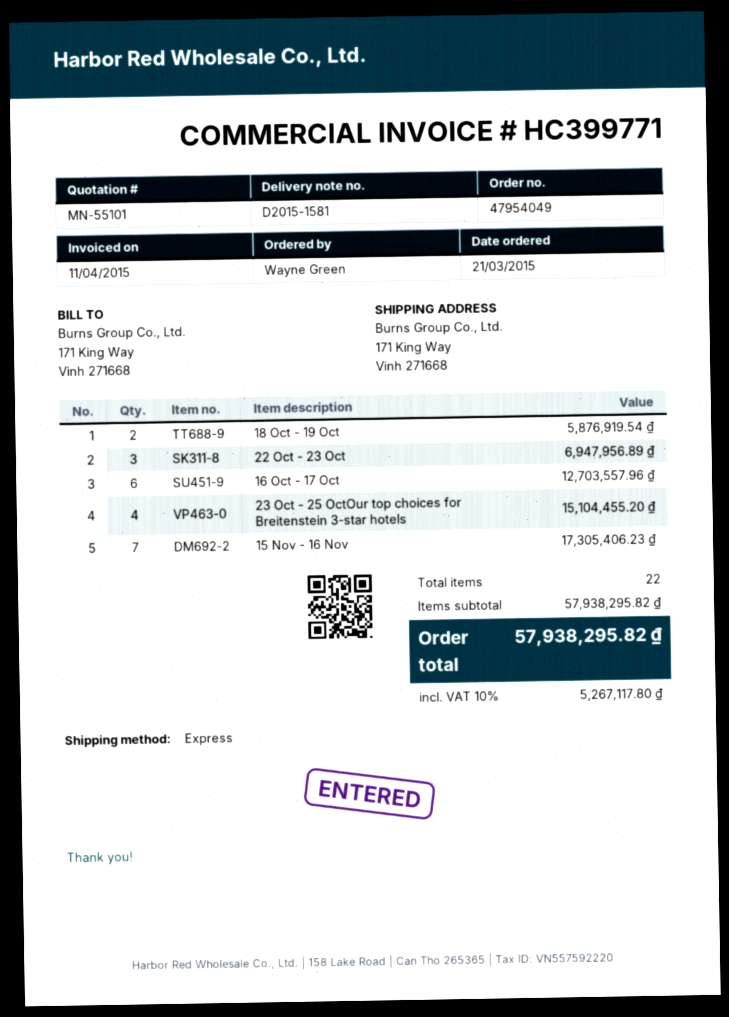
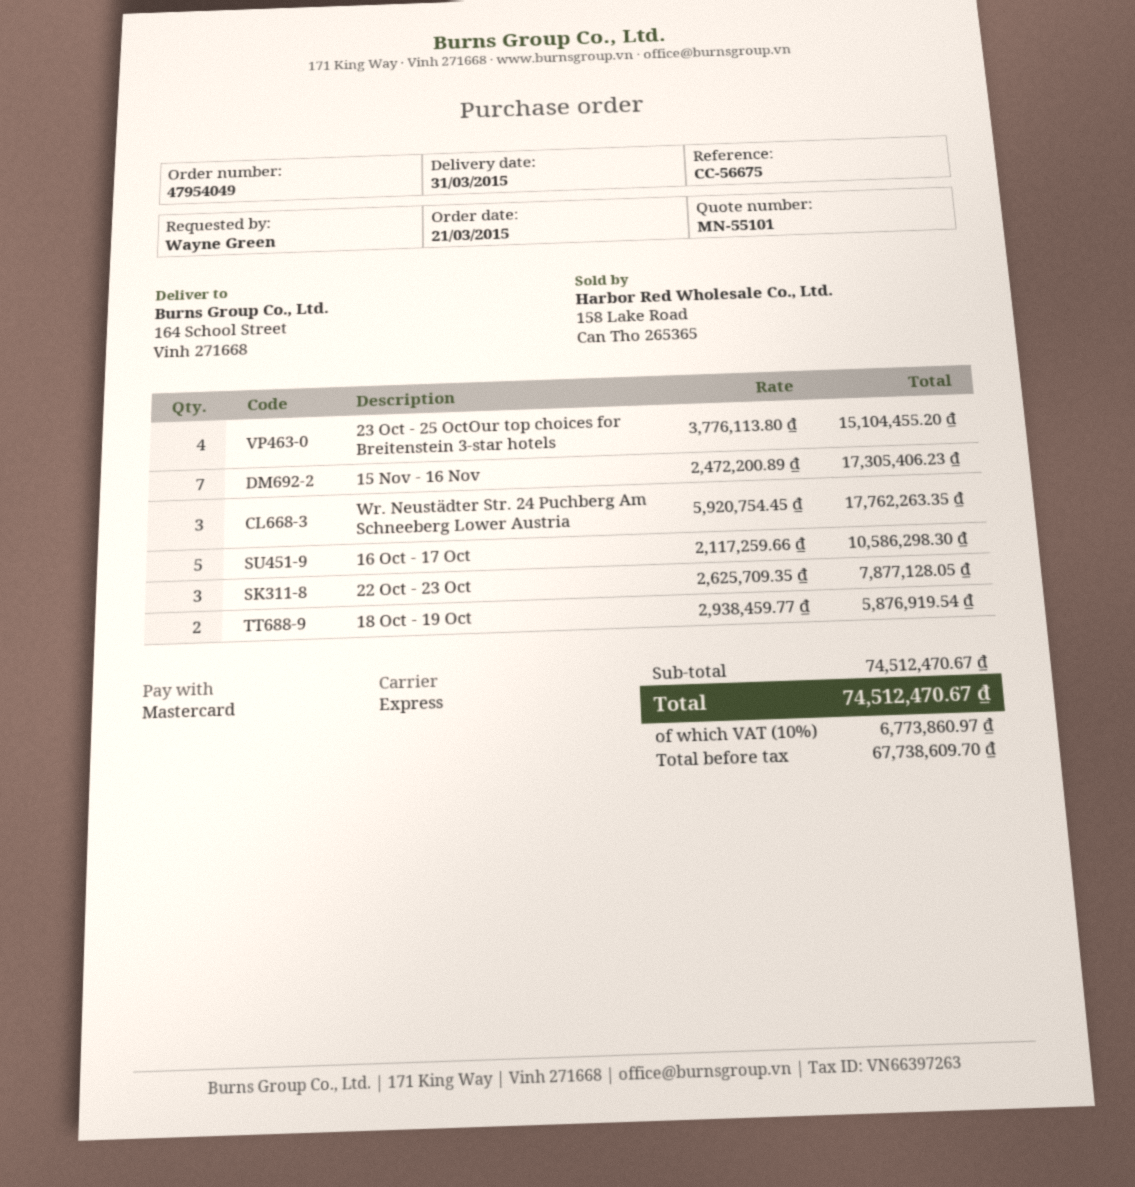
ship to: 171 King Way, Vinh 271668 -> 164 School Street, Vinh 271668
22 Oct - 23 Oct: 3 for 6947956.89 -> 3 for 7877128.05
16 Oct - 17 Oct: 6 for 12703557.96 -> 5 for 10586298.30
Wr. Neustädter Str. 24 Puchberg Am Schneeberg Lower Austria: none -> 3 for 17762263.35
subtotal: 57938295.82 -> 74512470.67
tax: 10% = 5267117.80 -> 10% = 6773860.97
total: 57938295.82 -> 74512470.67

